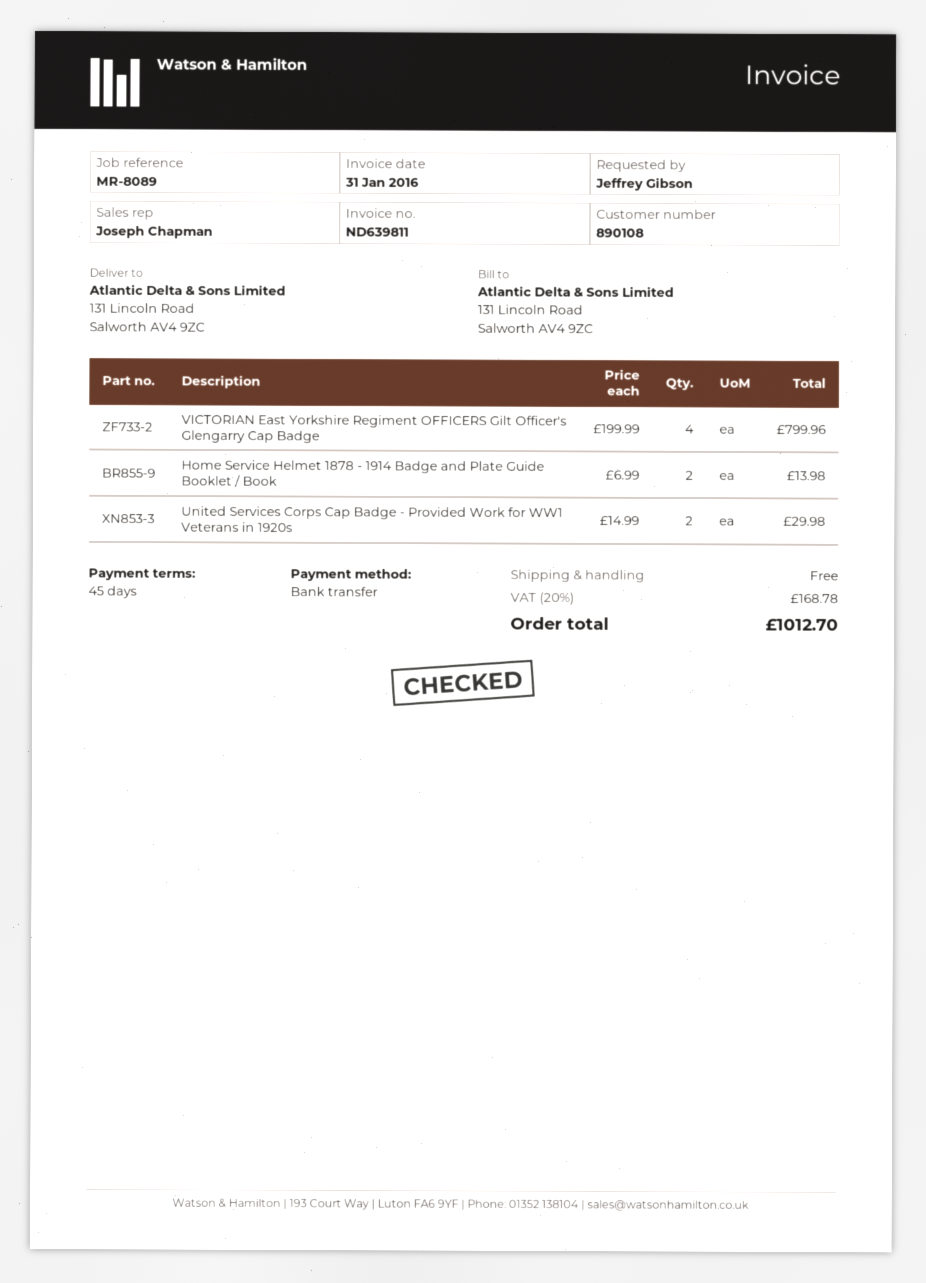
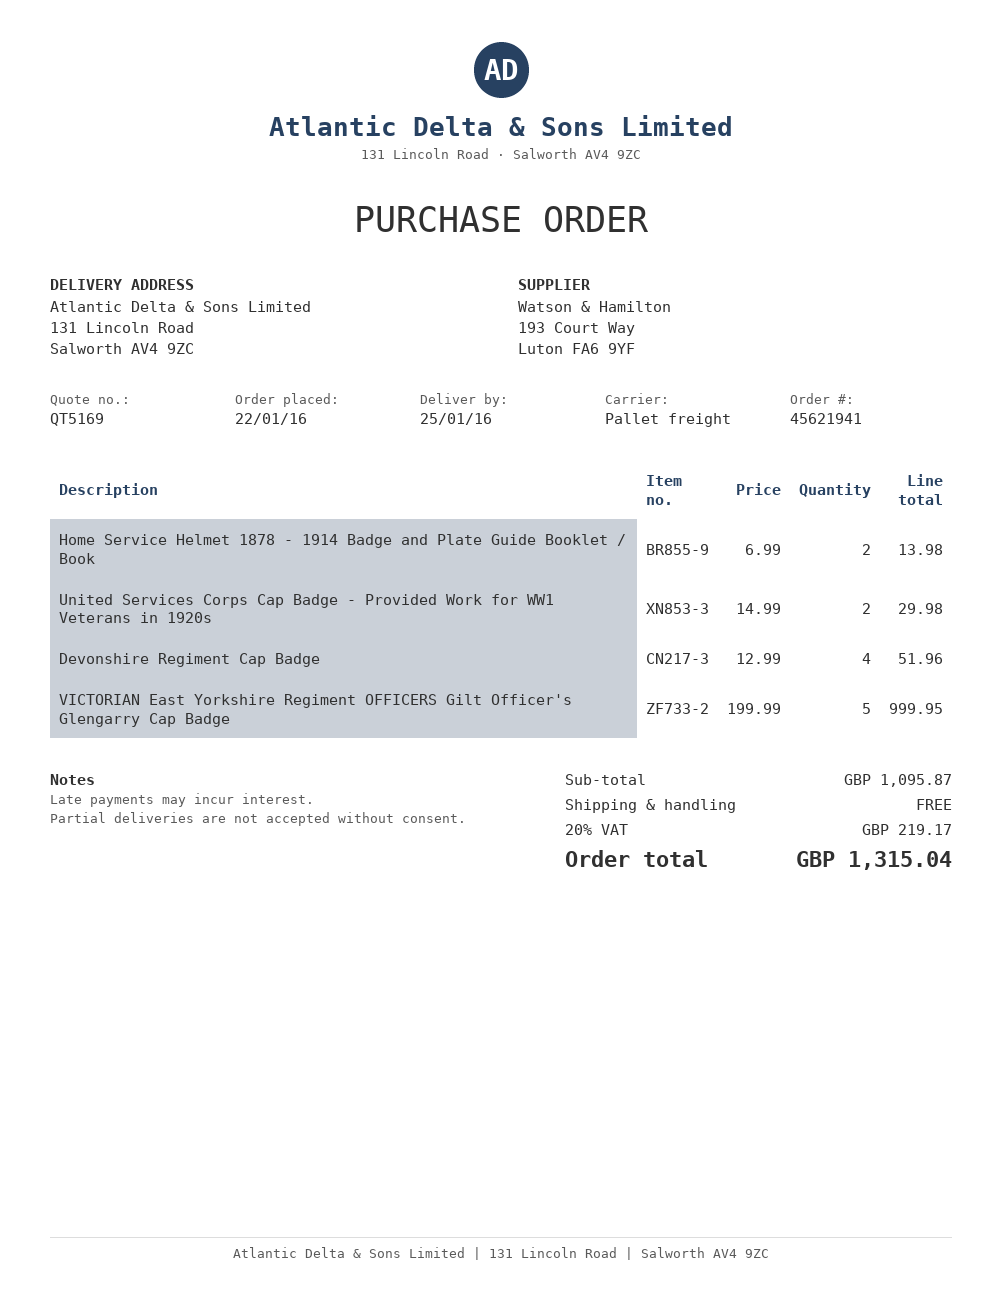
VICTORIAN East Yorkshire Regiment OFFICERS Gilt Officer's Glengarry Cap Badge: 4 x 199.99 = 799.96 -> 5 x 199.99 = 999.95
Devonshire Regiment Cap Badge: none -> 4 x 12.99 = 51.96
tax: 20% = 168.78 -> 20% = 219.17
total: 1012.70 -> 1315.04

